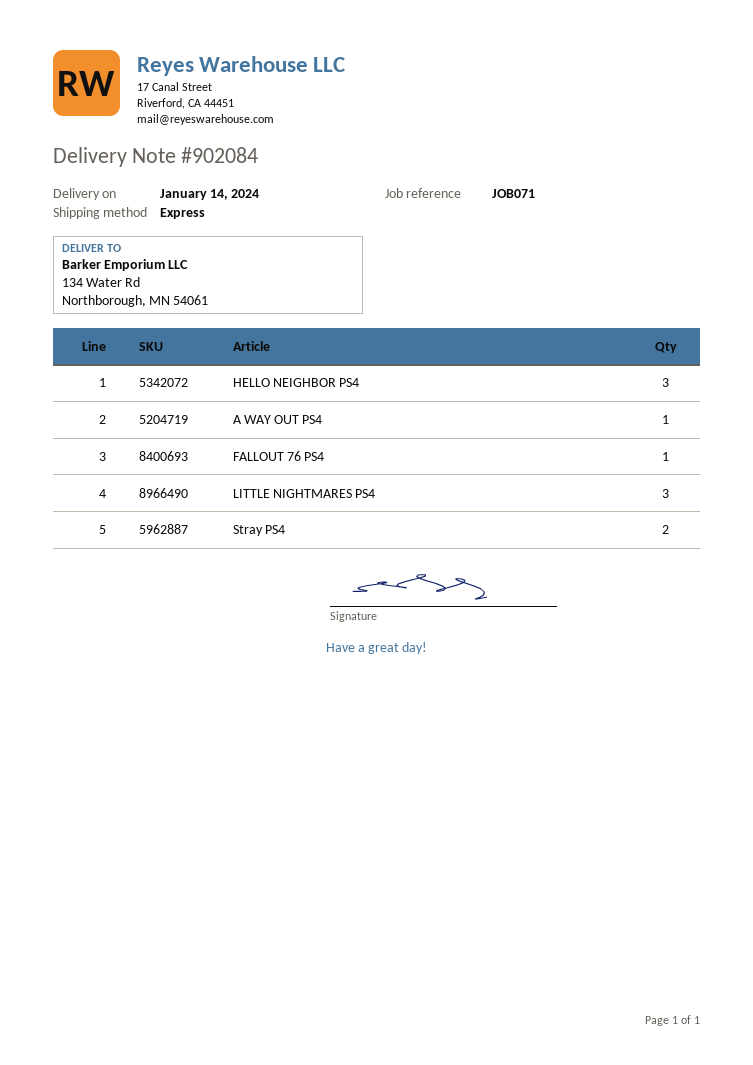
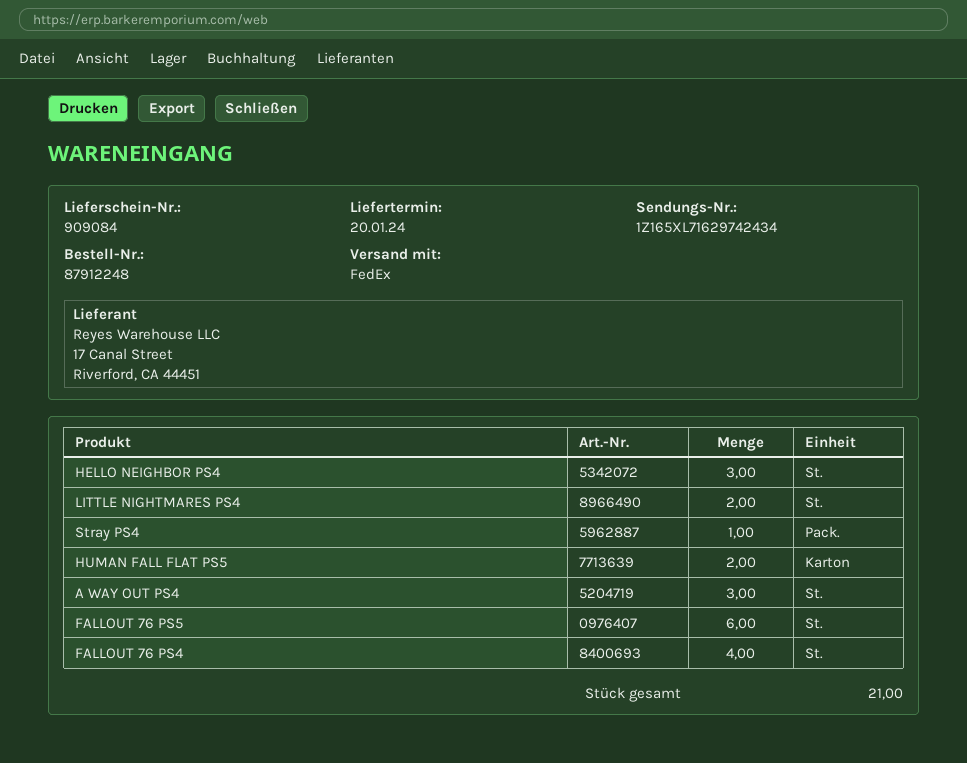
delivery note number: 902084 -> 909084
delivery date: 2024-01-14 -> 2024-01-20
shipping method: express -> FedEx
A WAY OUT PS4: 1 -> 3
FALLOUT 76 PS4: 1 -> 4
LITTLE NIGHTMARES PS4: 3 -> 2
Stray PS4: 2 -> 1
HUMAN FALL FLAT PS5: none -> 2
FALLOUT 76 PS5: none -> 6

